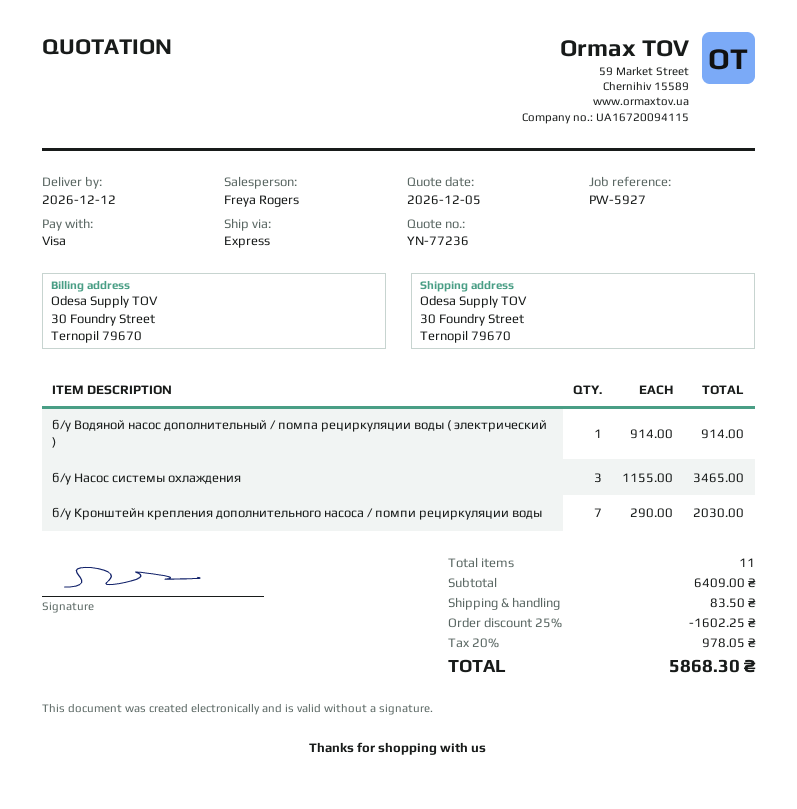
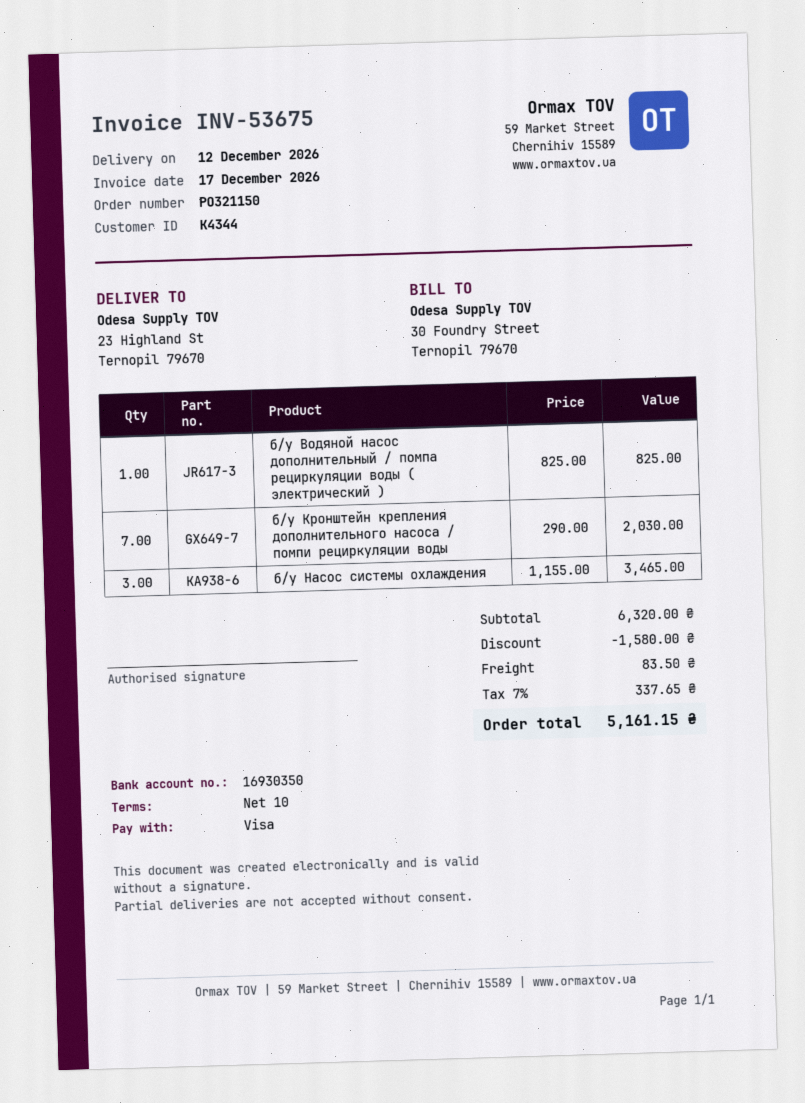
ship to: 30 Foundry Street, Ternopil 79670 -> 23 Highland St, Ternopil 79670
б/у Водяной насос дополнительный / помпа рециркуляции воды ( электрический ): 1 x 914.00 = 914.00 -> 1 x 825.00 = 825.00
subtotal: 6409.00 -> 6320.00
discount: 1602.25 -> 1580.00
tax: 20% = 978.05 -> 7% = 337.65
total: 5868.30 -> 5161.15

